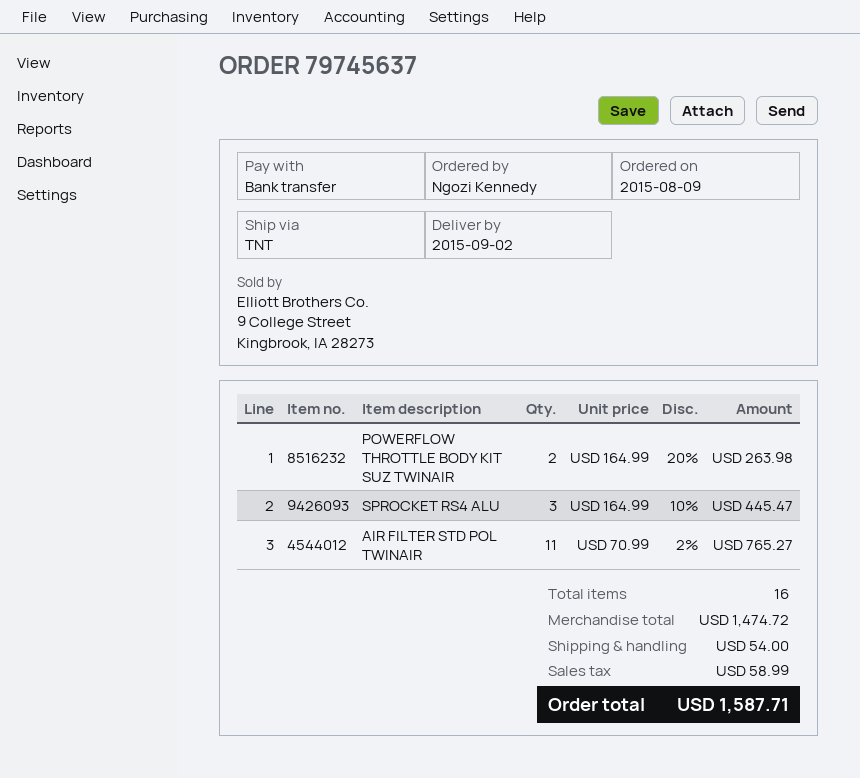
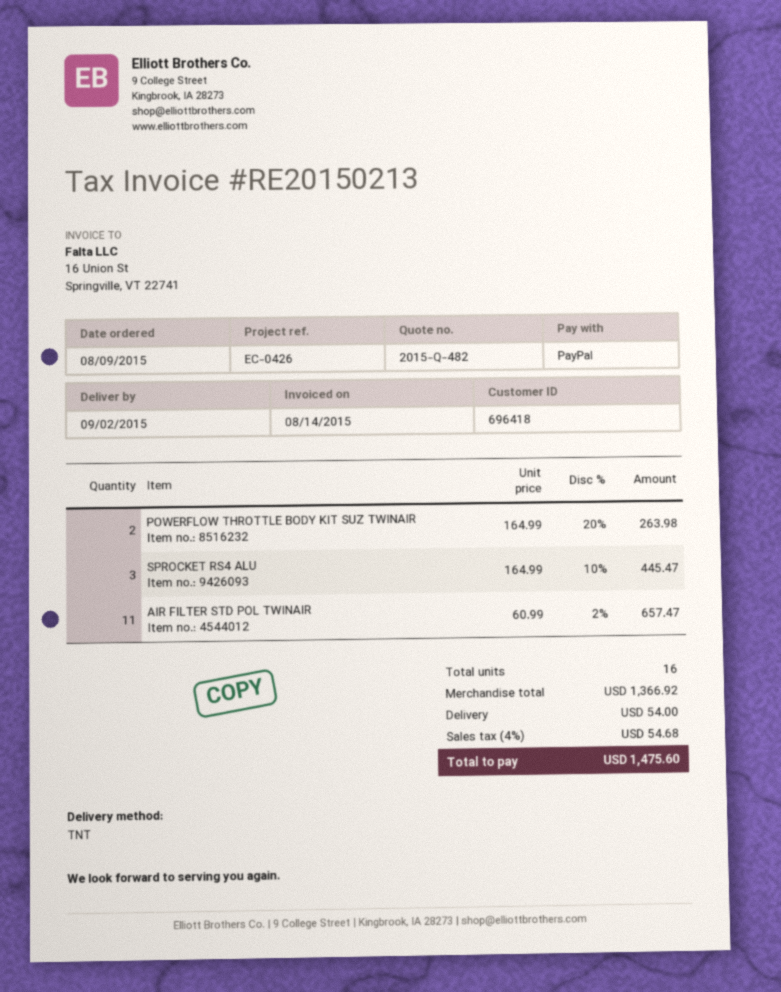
payment method: bank transfer -> PayPal
AIR FILTER STD POL TWINAIR: 11 x 70.99 - 2% = 765.27 -> 11 x 60.99 - 2% = 657.47
subtotal: 1474.72 -> 1366.92
tax: 58.99 -> 54.68
total: 1587.71 -> 1475.60

